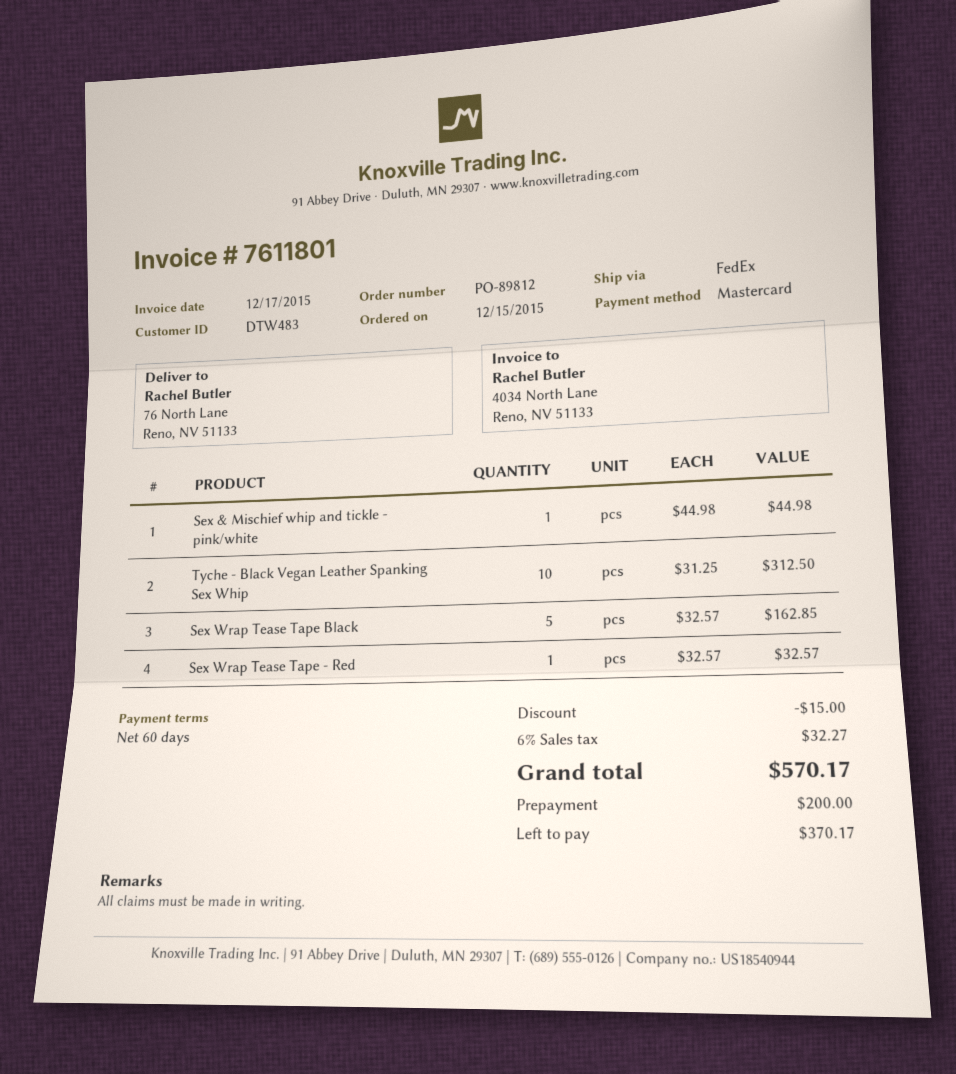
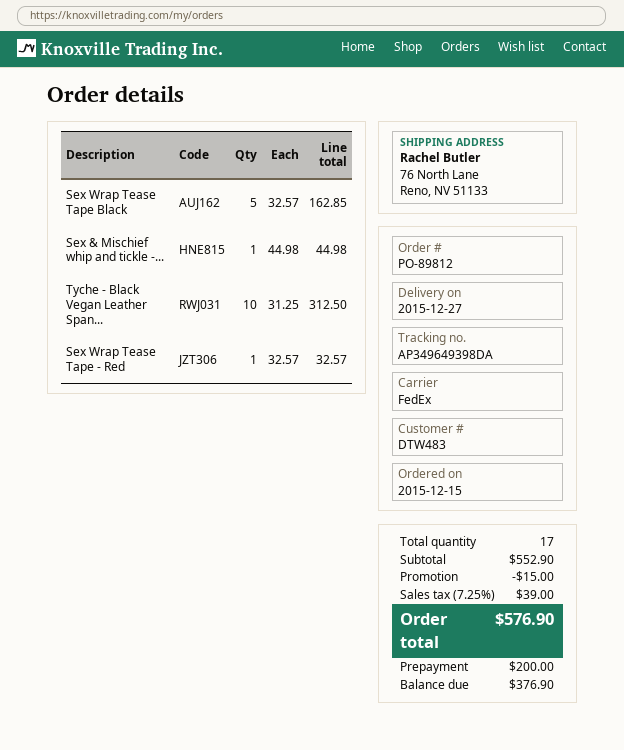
tax: 6% = 32.27 -> 7.25% = 39.00
total: 570.17 -> 576.90
balance: 370.17 -> 376.90

